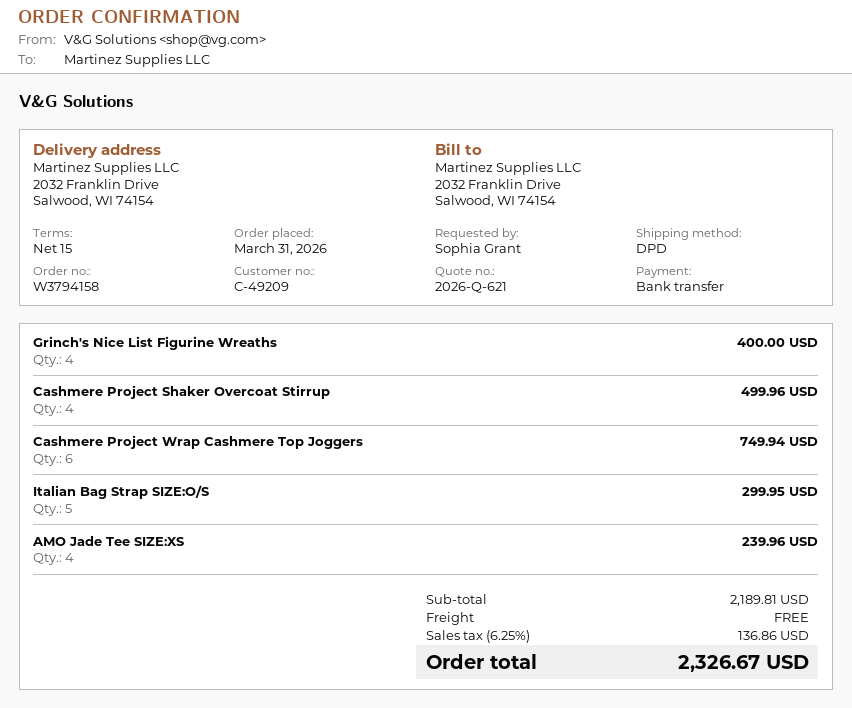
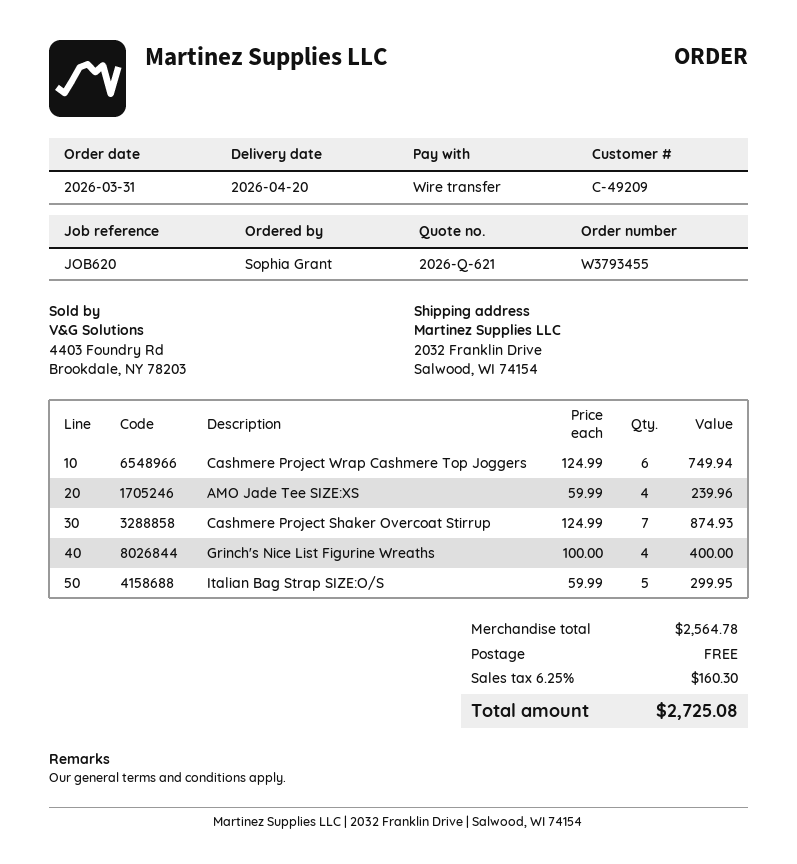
order number: W3794158 -> W3793455
Cashmere Project Shaker Overcoat Stirrup: 4 for 499.96 -> 7 for 874.93
subtotal: 2189.81 -> 2564.78
tax: 6.25% = 136.86 -> 6.25% = 160.30
total: 2326.67 -> 2725.08

